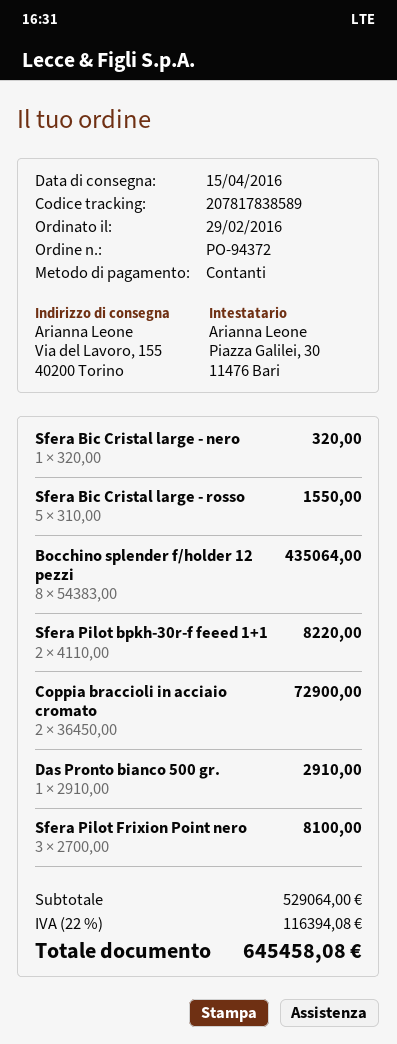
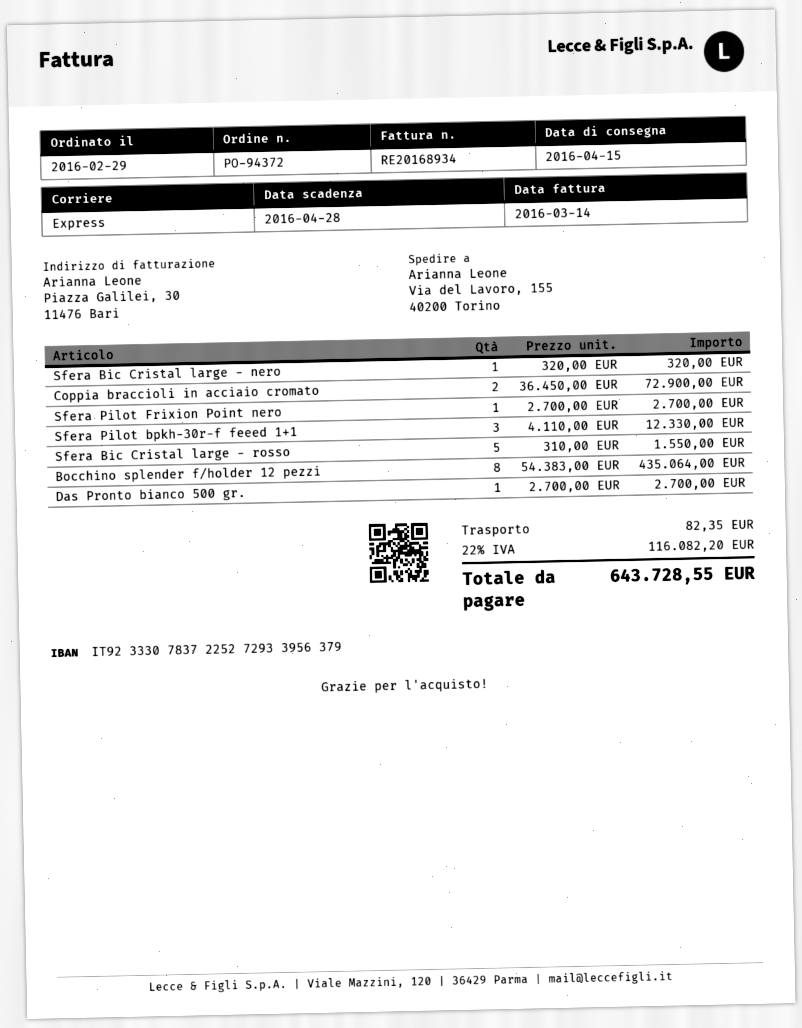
Sfera Pilot bpkh-30r-f feeed 1+1: 2 x 4110.00 = 8220.00 -> 3 x 4110.00 = 12330.00
Das Pronto bianco 500 gr.: 1 x 2910.00 = 2910.00 -> 1 x 2700.00 = 2700.00
Sfera Pilot Frixion Point nero: 3 x 2700.00 = 8100.00 -> 1 x 2700.00 = 2700.00
shipping: none -> 82.35
tax: 22% = 116394.08 -> 22% = 116082.20
total: 645458.08 -> 643728.55

